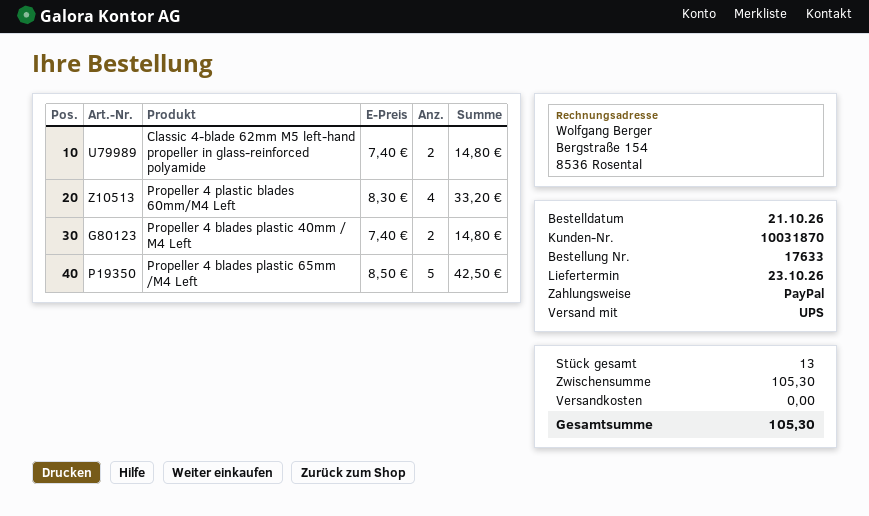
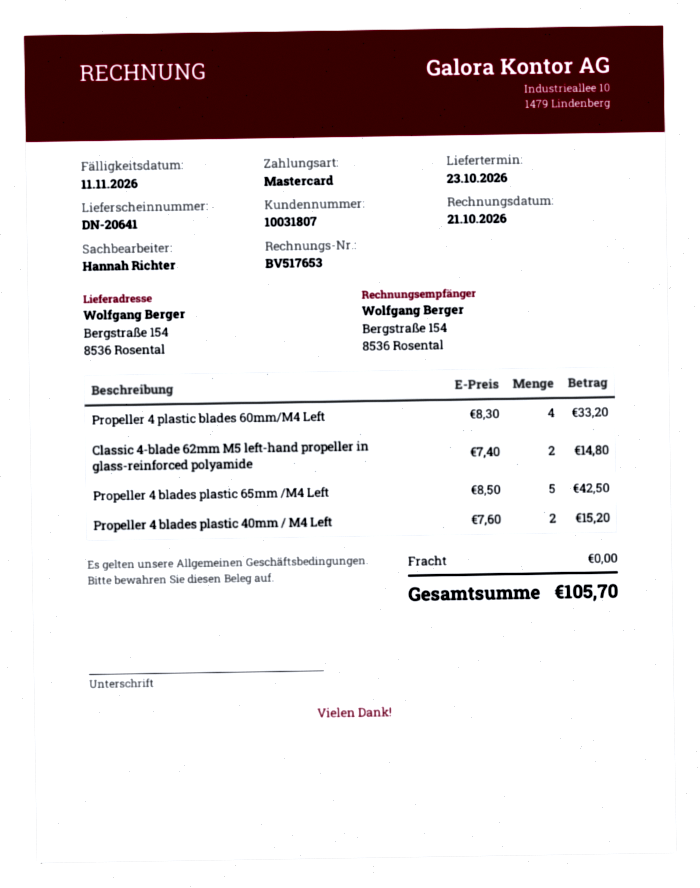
customer number: 10031870 -> 10031807
payment method: PayPal -> Mastercard
Propeller 4 blades plastic 40mm / M4 Left: 2 x 7.40 = 14.80 -> 2 x 7.60 = 15.20
total: 105.30 -> 105.70

